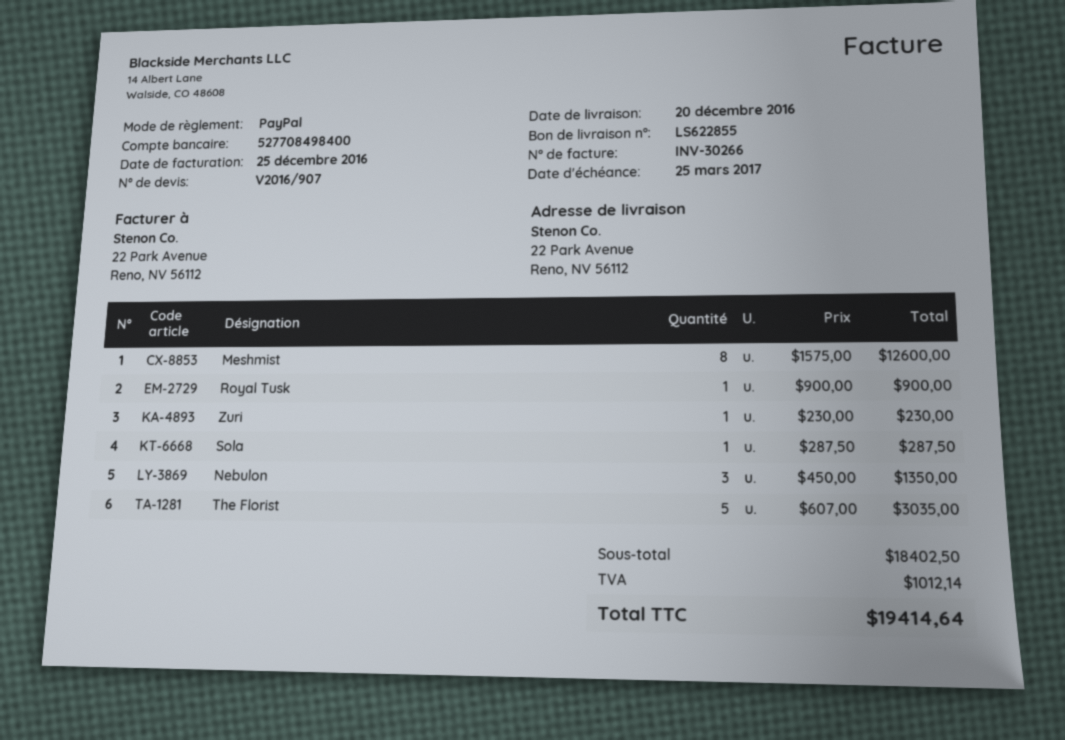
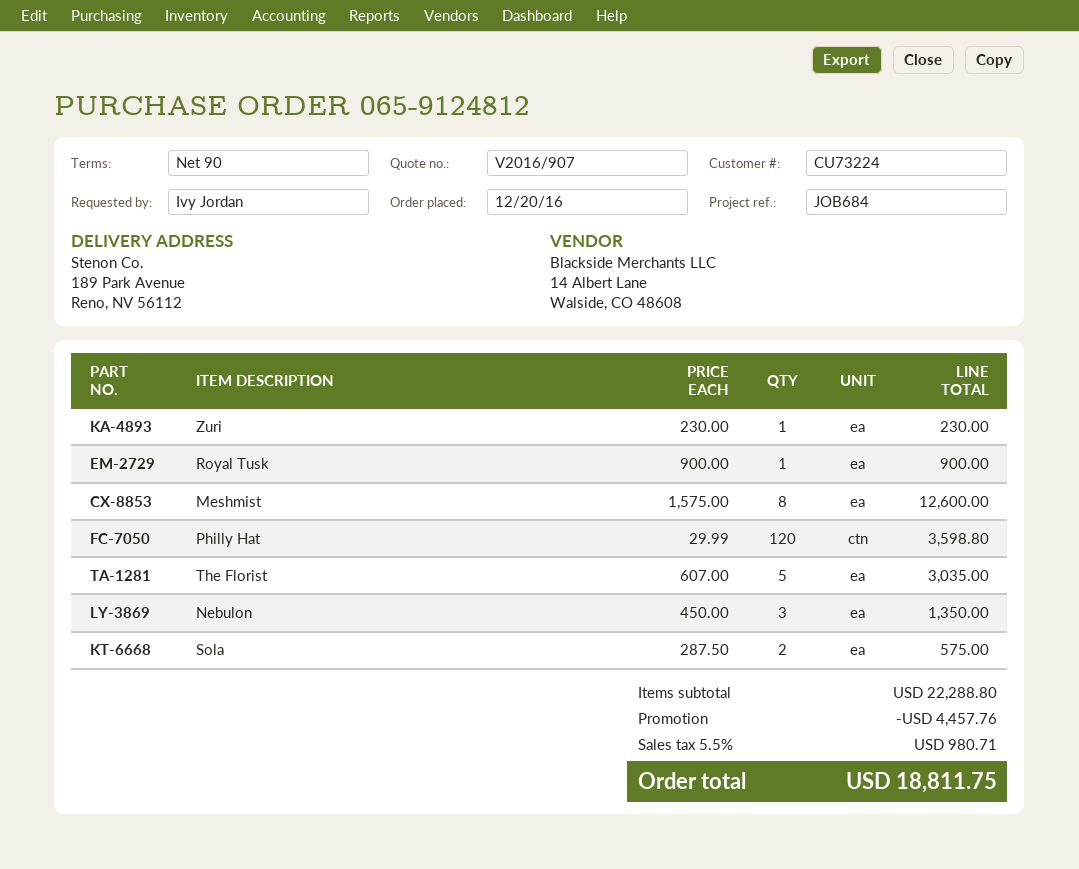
ship to: 22 Park Avenue, Reno, NV 56112 -> 189 Park Avenue, Reno, NV 56112
Sola: 1 x 287.50 = 287.50 -> 2 x 287.50 = 575.00
Philly Hat: none -> 120 x 29.99 = 3598.80
subtotal: 18402.50 -> 22288.80
discount: none -> 4457.76
tax: 1012.14 -> 980.71
total: 19414.64 -> 18811.75

